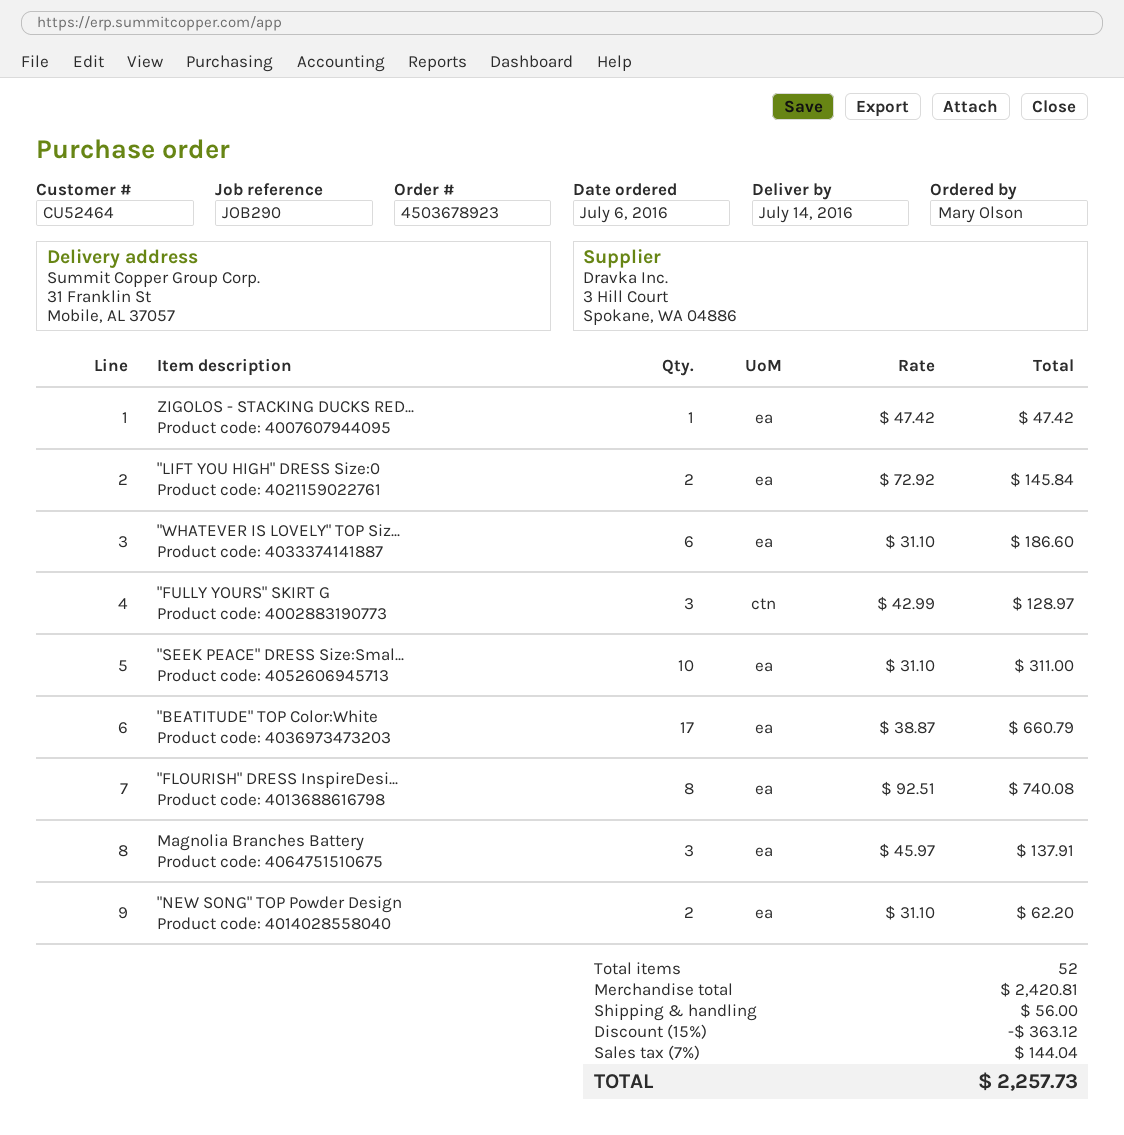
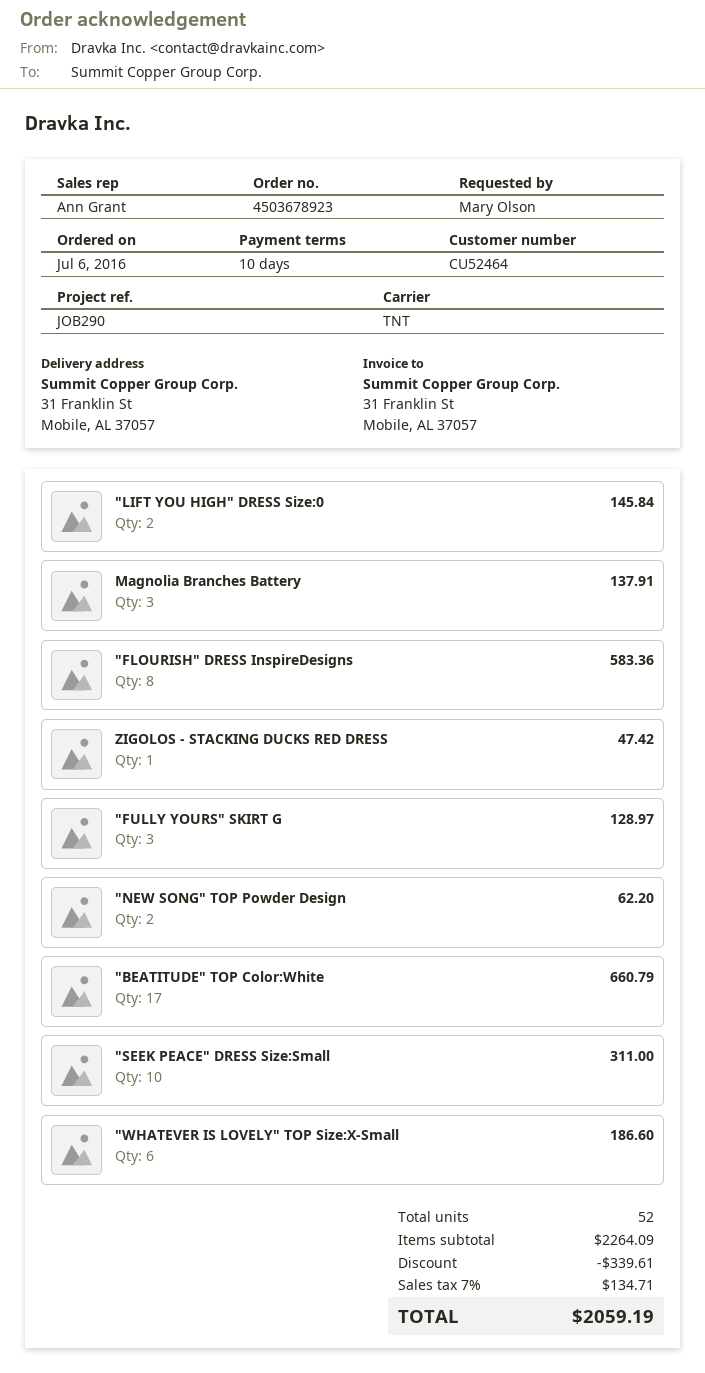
"FLOURISH" DRESS InspireDesi...: 8 for 740.08 -> 8 for 583.36
subtotal: 2420.81 -> 2264.09
discount: 363.12 -> 339.61
shipping: 56.00 -> none
tax: 7% = 144.04 -> 7% = 134.71
total: 2257.73 -> 2059.19

